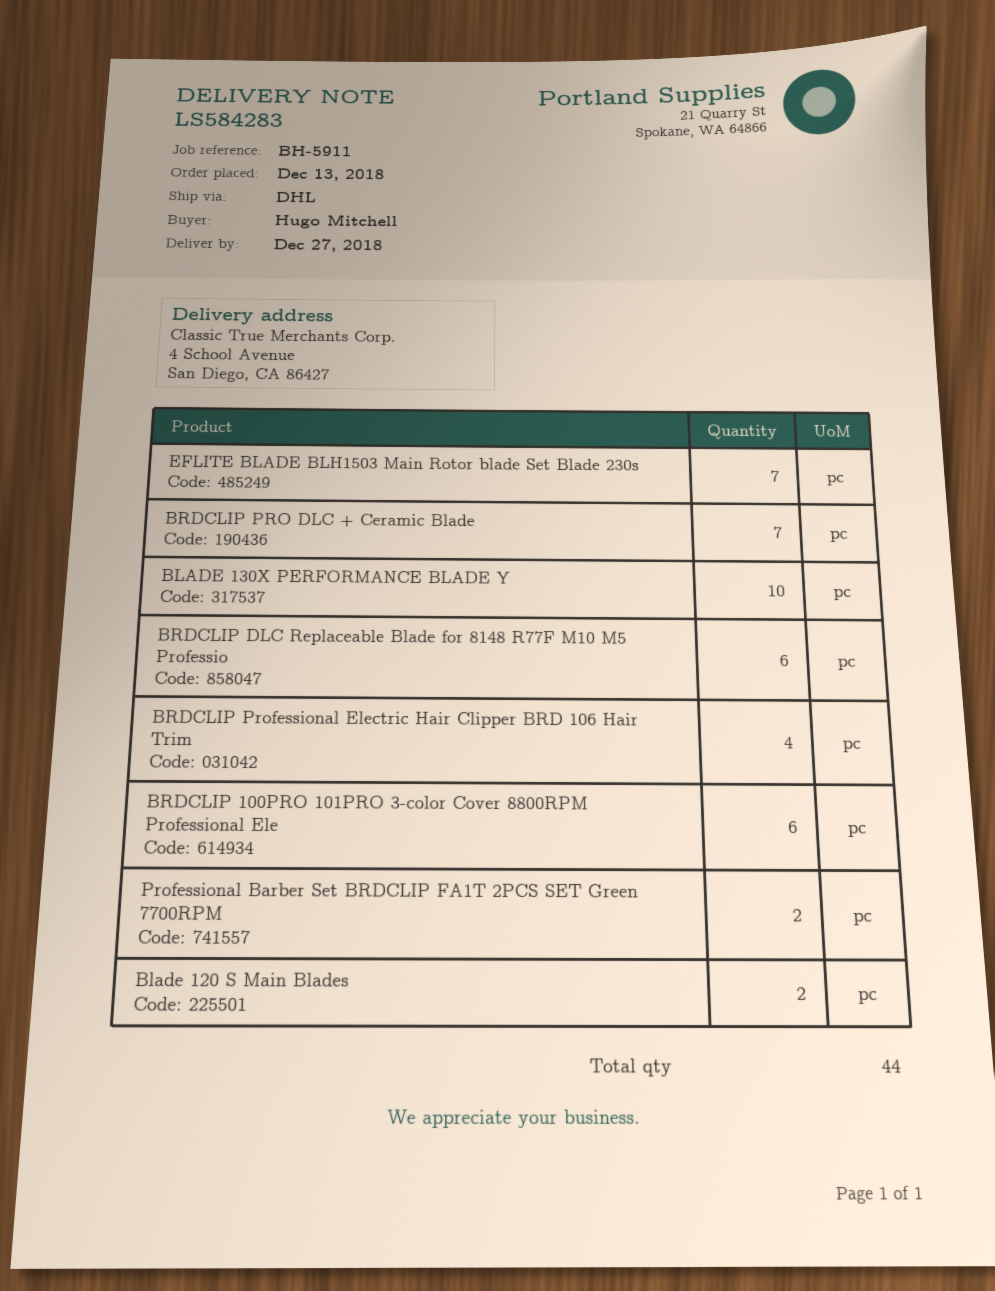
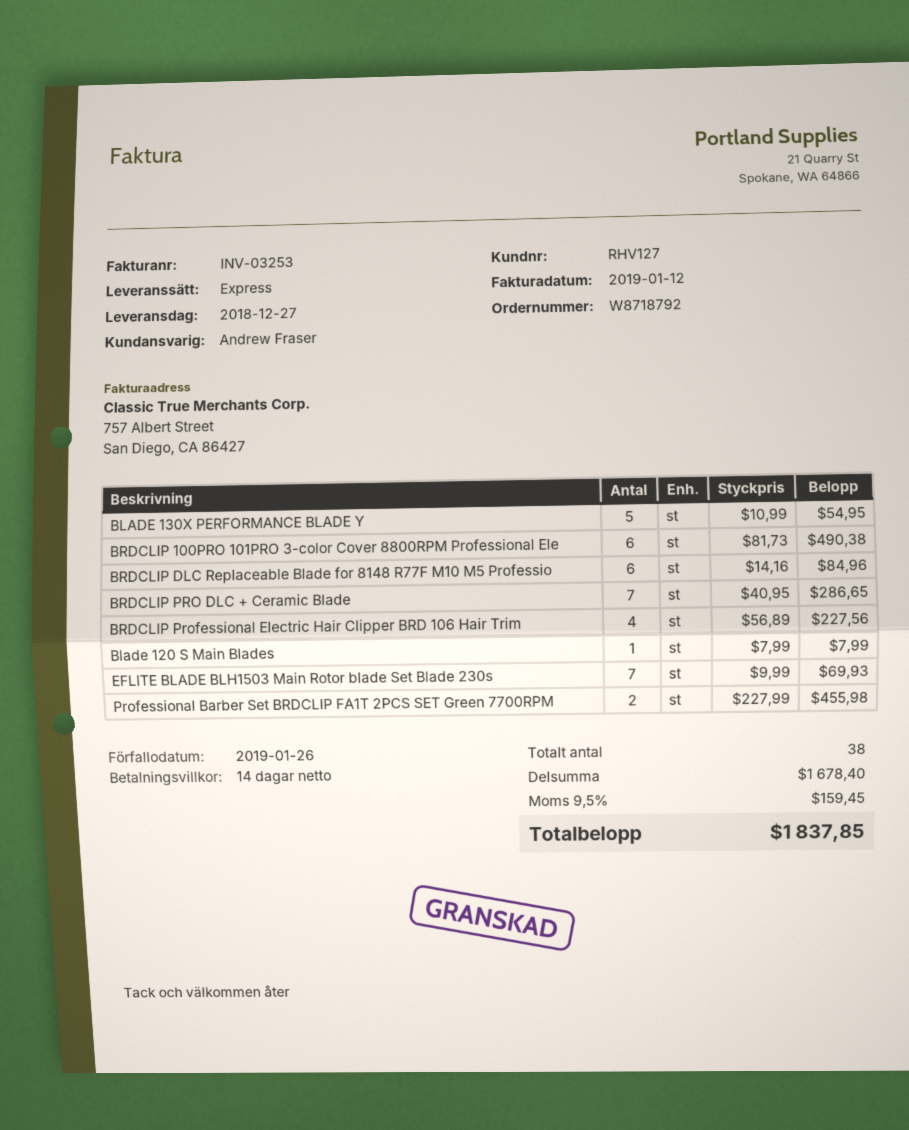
shipping method: DHL -> express
BLADE 130X PERFORMANCE BLADE Y: 10 -> 5
Blade 120 S Main Blades: 2 -> 1
total quantity: 44 -> 38

